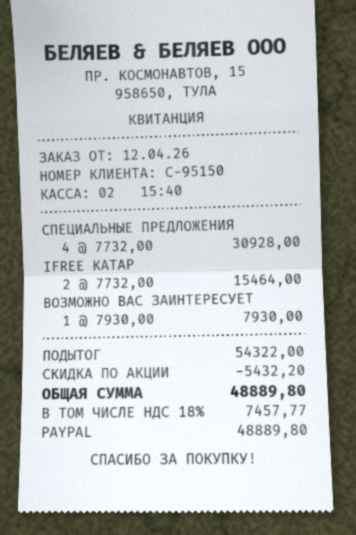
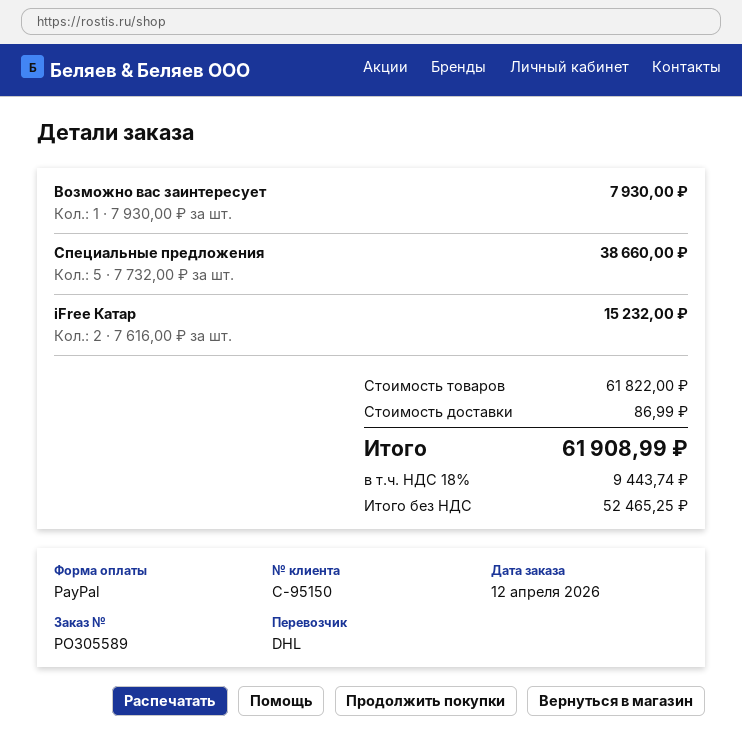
СПЕЦИАЛЬНЫЕ ПРЕДЛОЖЕНИЯ: 4 x 7732.00 = 30928.00 -> 5 x 7732.00 = 38660.00
IFREE КАТАР: 2 x 7732.00 = 15464.00 -> 2 x 7616.00 = 15232.00
subtotal: 54322.00 -> 61822.00
discount: 5432.20 -> none
shipping: none -> 86.99
tax: 18% = 7457.77 -> 18% = 9443.74
total: 48889.80 -> 61908.99

